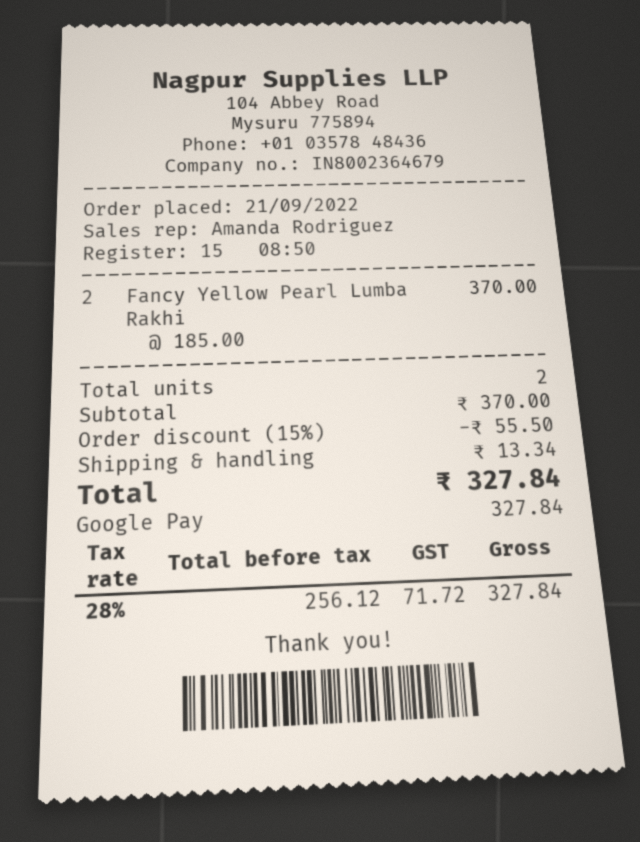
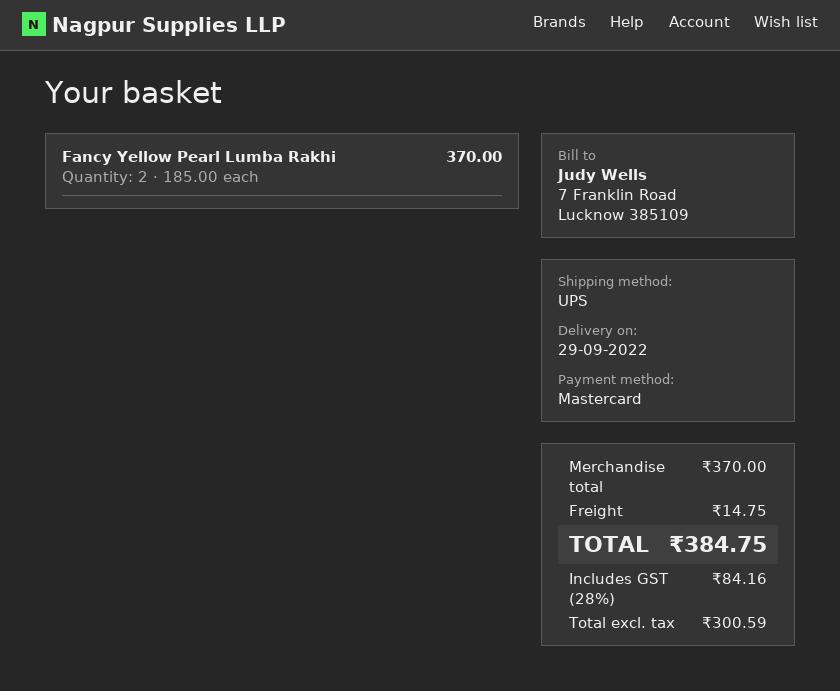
payment method: Google Pay -> Mastercard
discount: 15% = 55.50 -> none
shipping: 13.34 -> 14.75
net: 256.12 -> 300.59
tax: 28% = 71.72 -> 28% = 84.16
total: 327.84 -> 384.75

